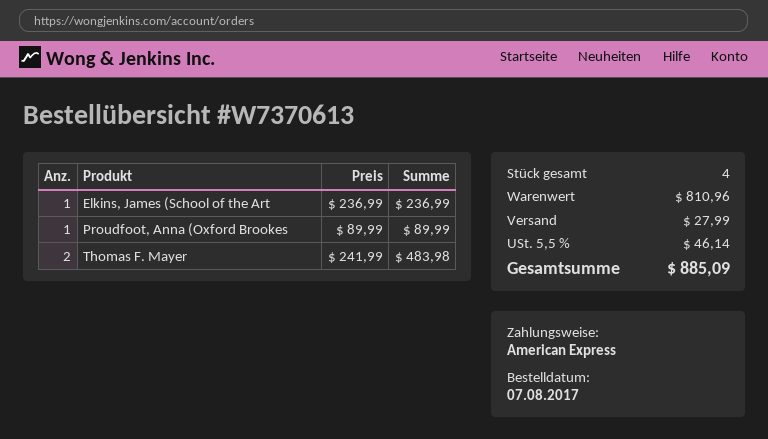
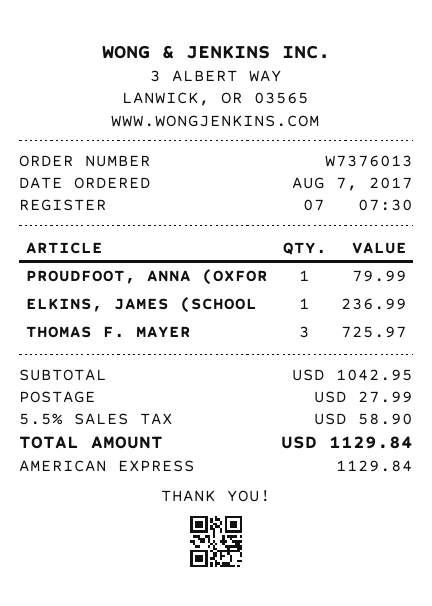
order number: W7370613 -> W7376013
Proudfoot, Anna (Oxford Brookes: 1 for 89.99 -> 1 for 79.99
Thomas F. Mayer: 2 for 483.98 -> 3 for 725.97
subtotal: 810.96 -> 1042.95
tax: 5.5% = 46.14 -> 5.5% = 58.90
total: 885.09 -> 1129.84

